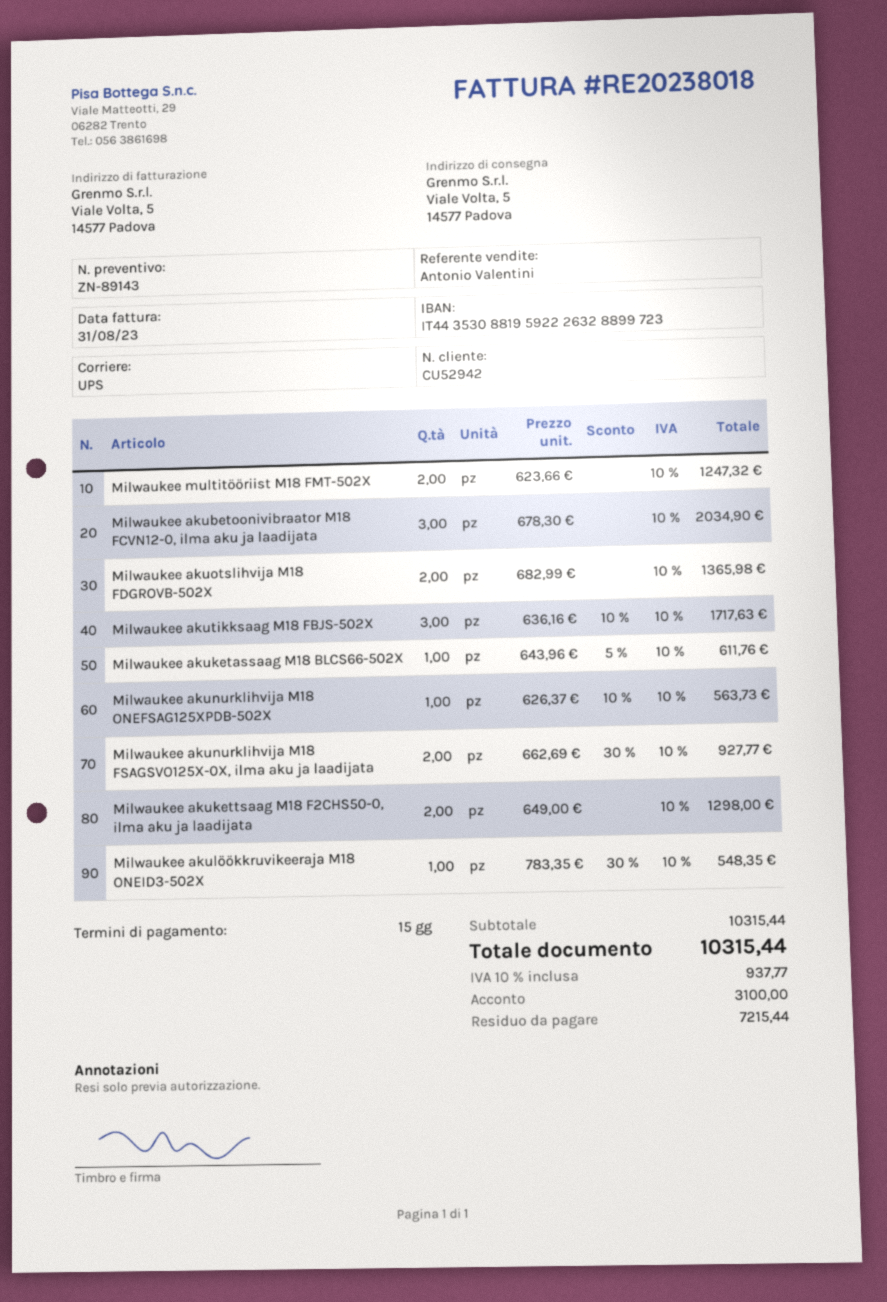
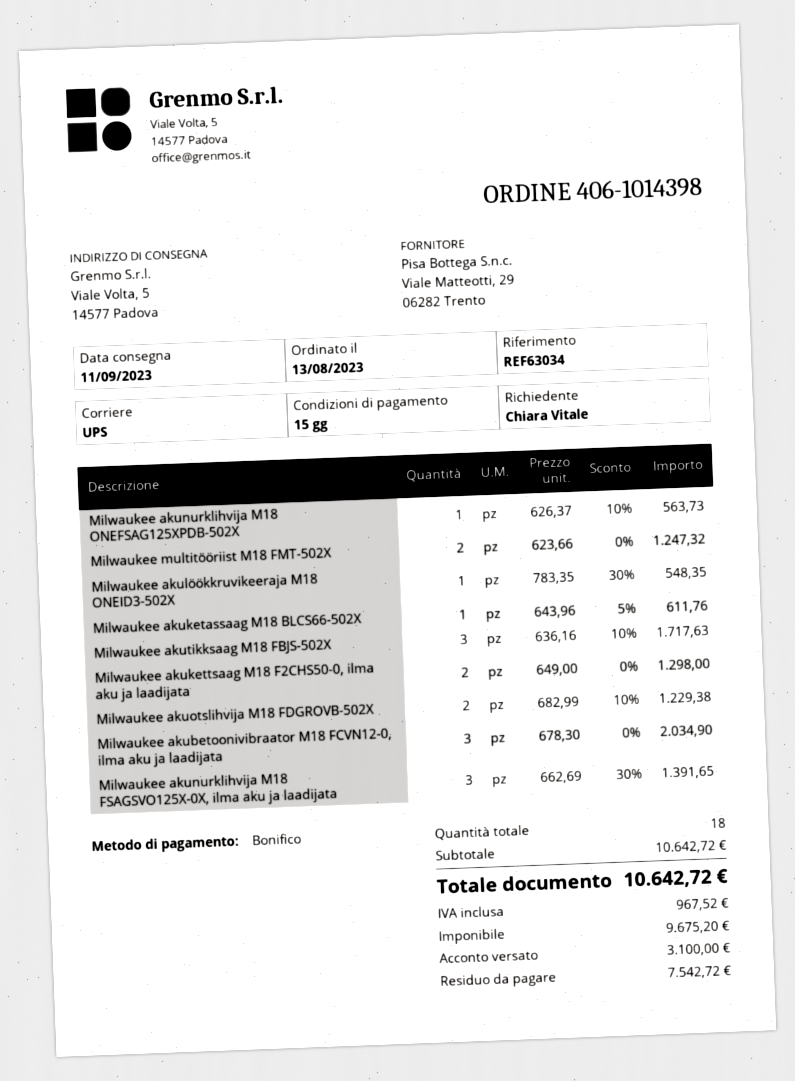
Milwaukee akuotslihvija M18 FDGROVB-502X: 2 x 682.99 = 1365.98 -> 2 x 682.99 - 10% = 1229.38
Milwaukee akunurklihvija M18 FSAGSVO125X-0X, ilma aku ja laadijata: 2 x 662.69 - 30% = 927.77 -> 3 x 662.69 - 30% = 1391.65
subtotal: 10315.44 -> 10642.72
tax: 937.77 -> 967.52
total: 10315.44 -> 10642.72
balance: 7215.44 -> 7542.72

